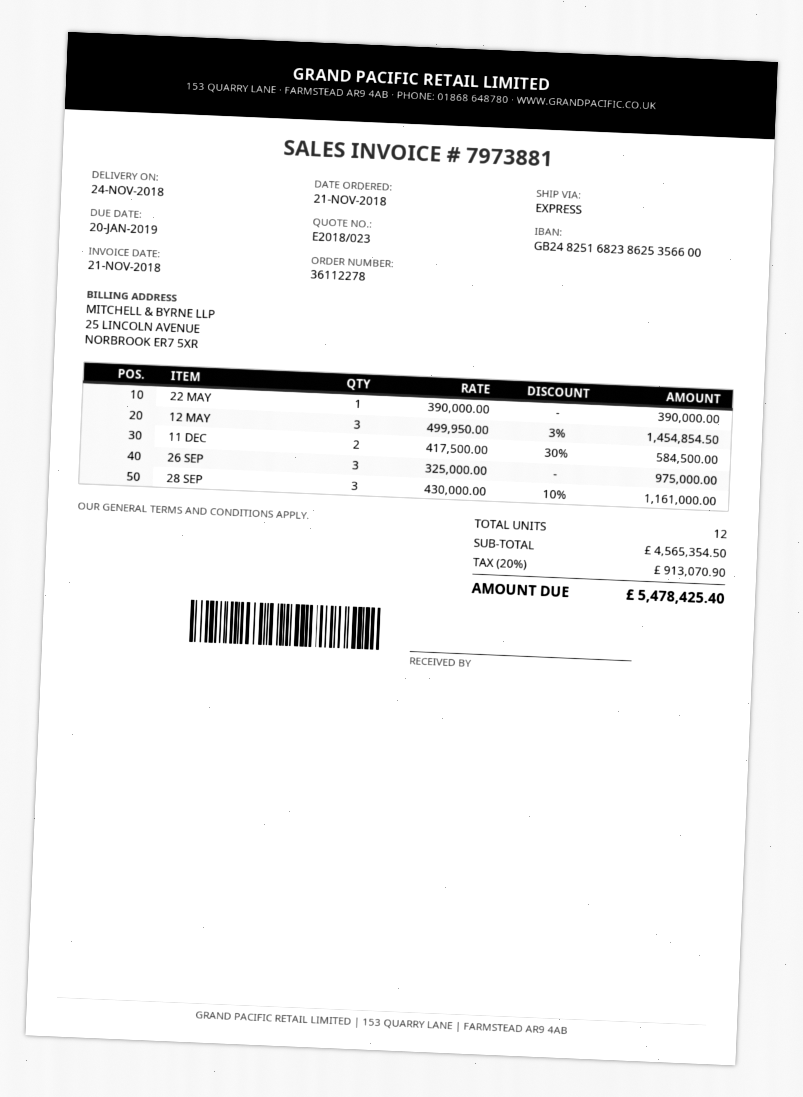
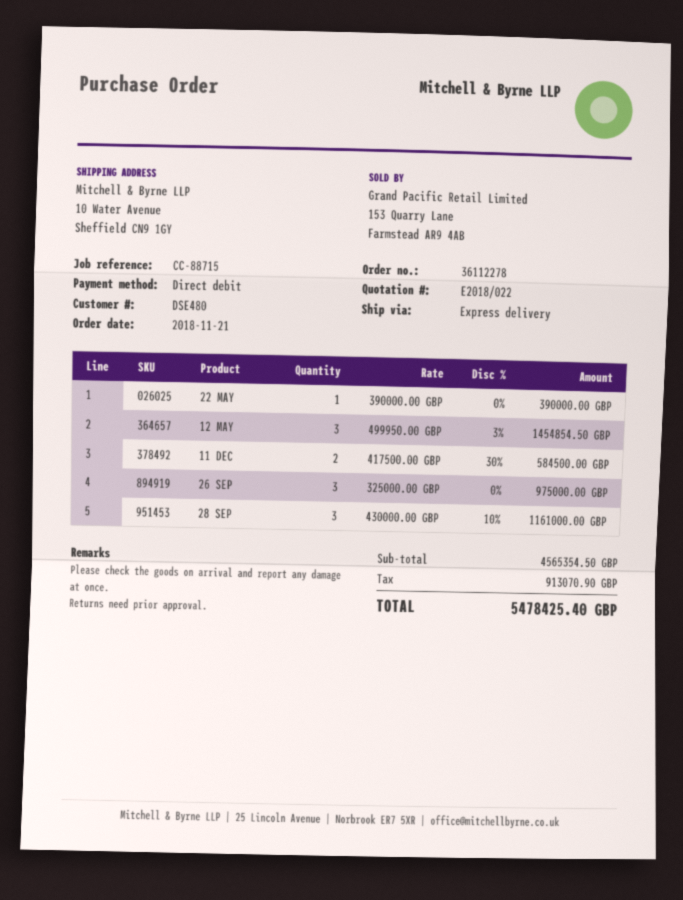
quote number: E2018/023 -> E2018/022

